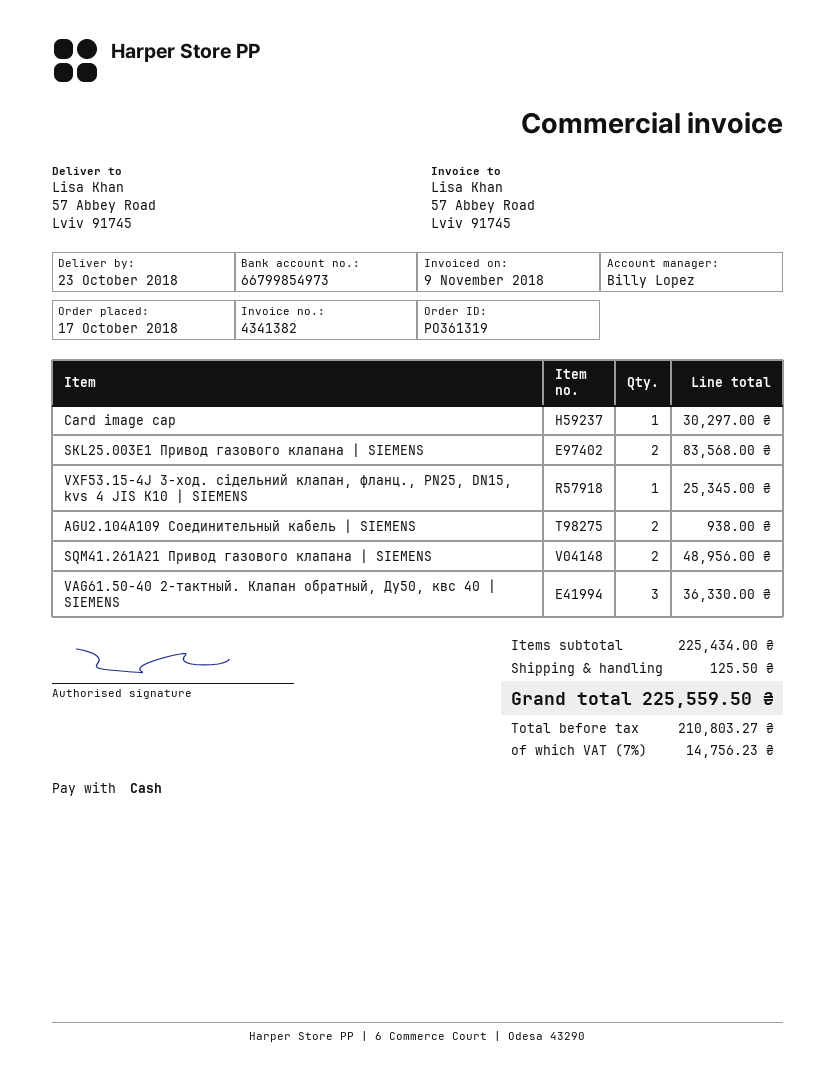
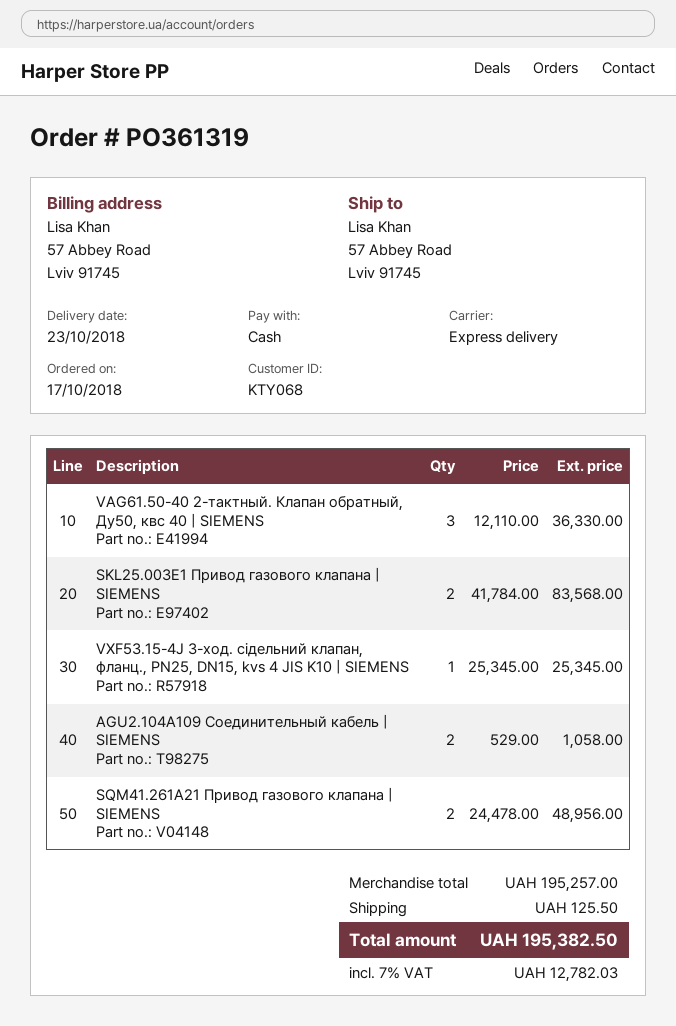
Card image cap: 1 for 30297.00 -> none
AGU2.104A109 Соединительный кабель | SIEMENS: 2 for 938.00 -> 2 for 1058.00
subtotal: 225434.00 -> 195257.00
tax: 7% = 14756.23 -> 7% = 12782.03
total: 225559.50 -> 195382.50

